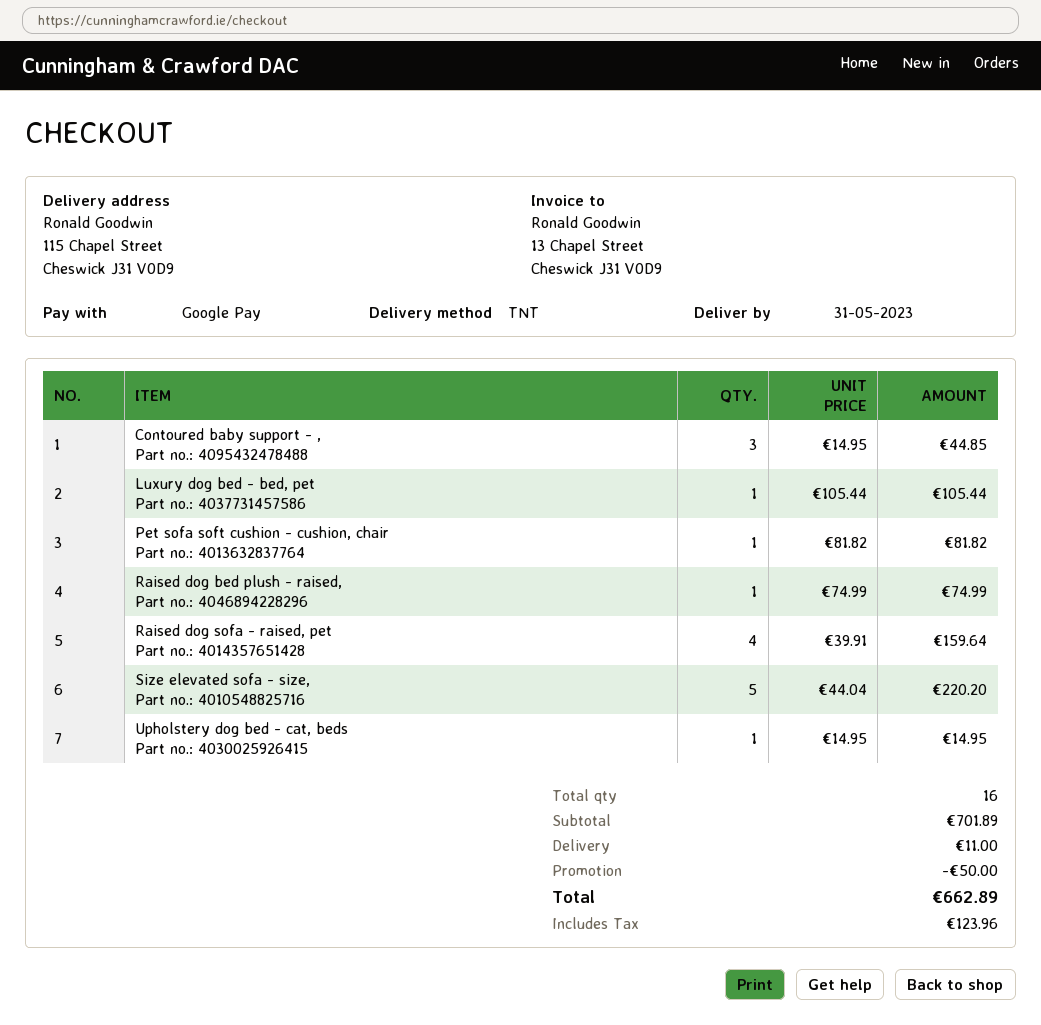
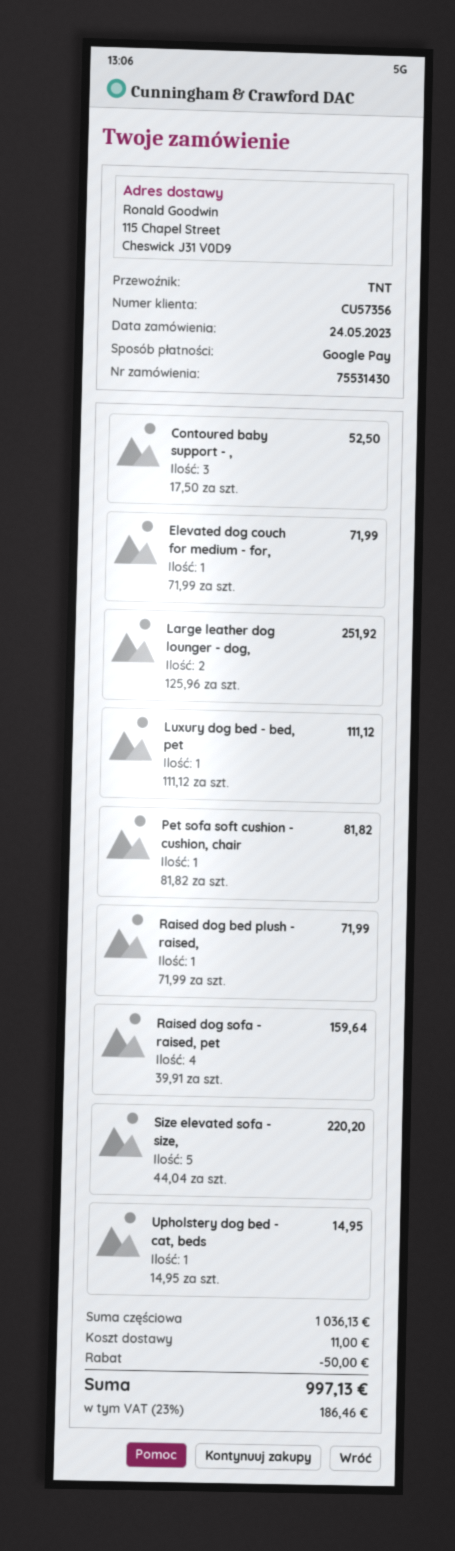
Contoured baby support - ,: 3 x 14.95 = 44.85 -> 3 x 17.50 = 52.50
Luxury dog bed - bed, pet: 1 x 105.44 = 105.44 -> 1 x 111.12 = 111.12
Raised dog bed plush - raised,: 1 x 74.99 = 74.99 -> 1 x 71.99 = 71.99
Elevated dog couch for medium - for,: none -> 1 x 71.99 = 71.99
Large leather dog lounger - dog,: none -> 2 x 125.96 = 251.92
subtotal: 701.89 -> 1036.13
tax: 123.96 -> 186.46
total: 662.89 -> 997.13

